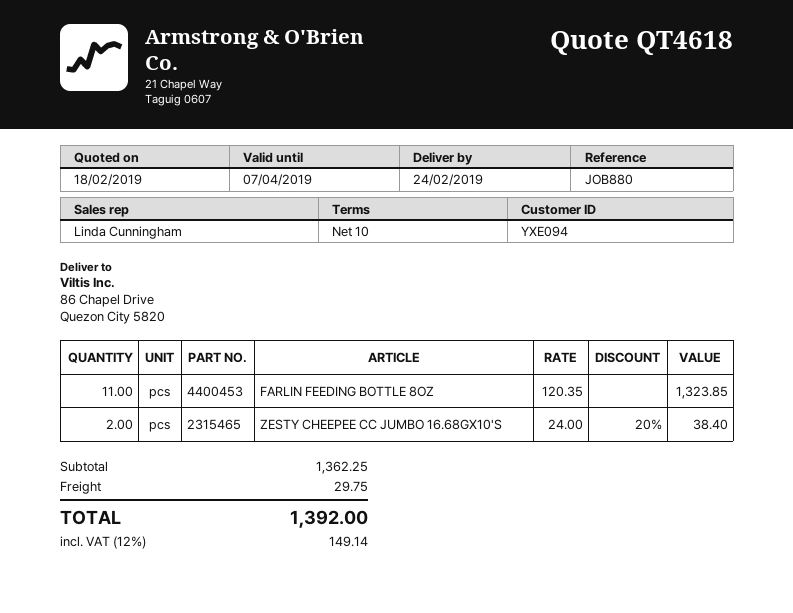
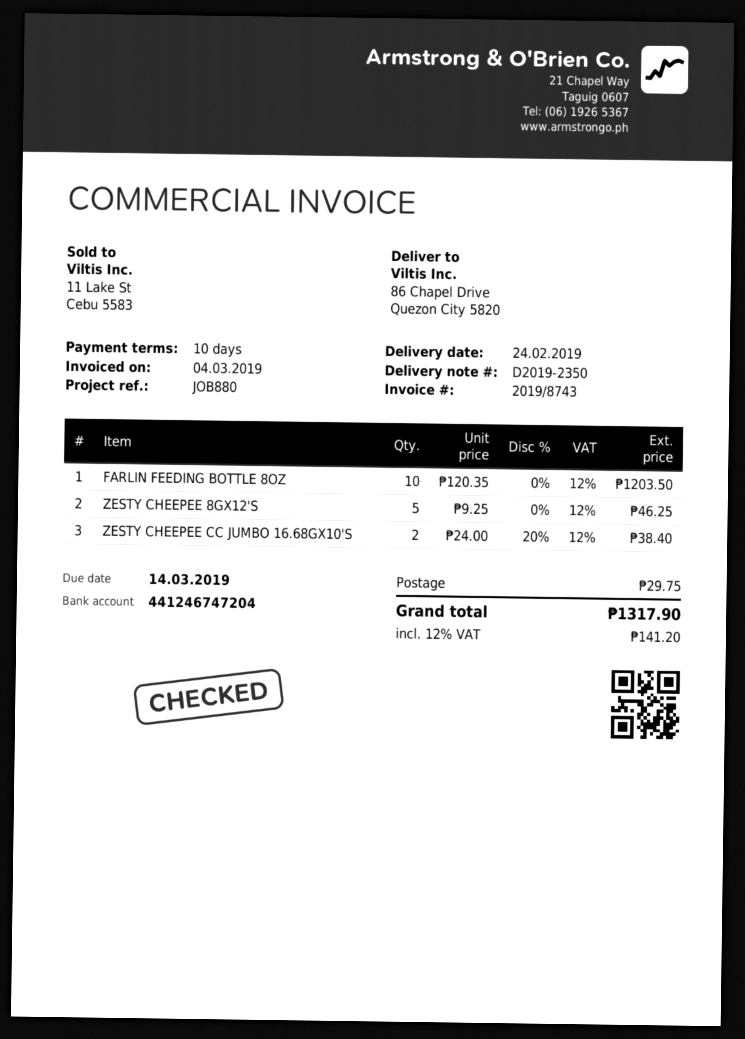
FARLIN FEEDING BOTTLE 8OZ: 11 x 120.35 = 1323.85 -> 10 x 120.35 = 1203.50
ZESTY CHEEPEE 8GX12'S: none -> 5 x 9.25 = 46.25
tax: 12% = 149.14 -> 12% = 141.20
total: 1392.00 -> 1317.90

